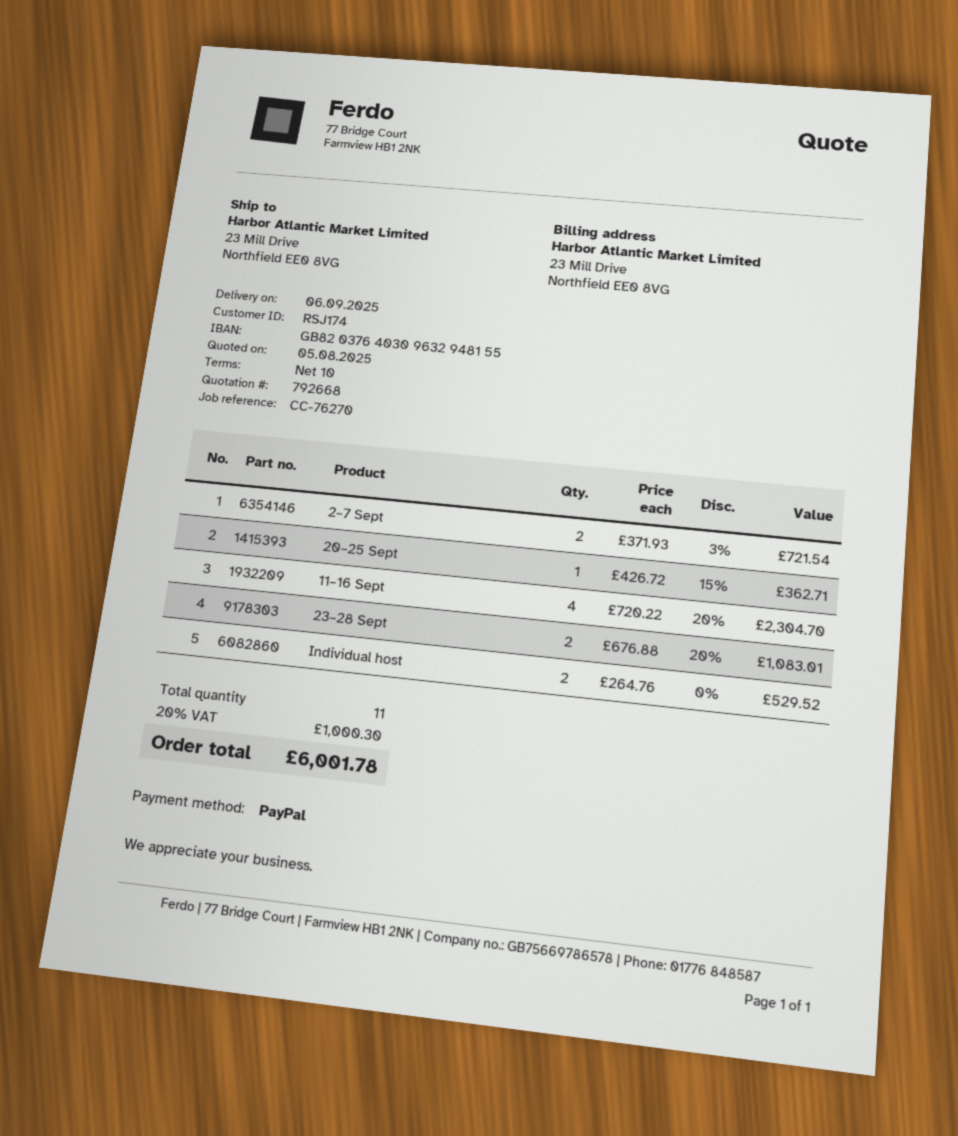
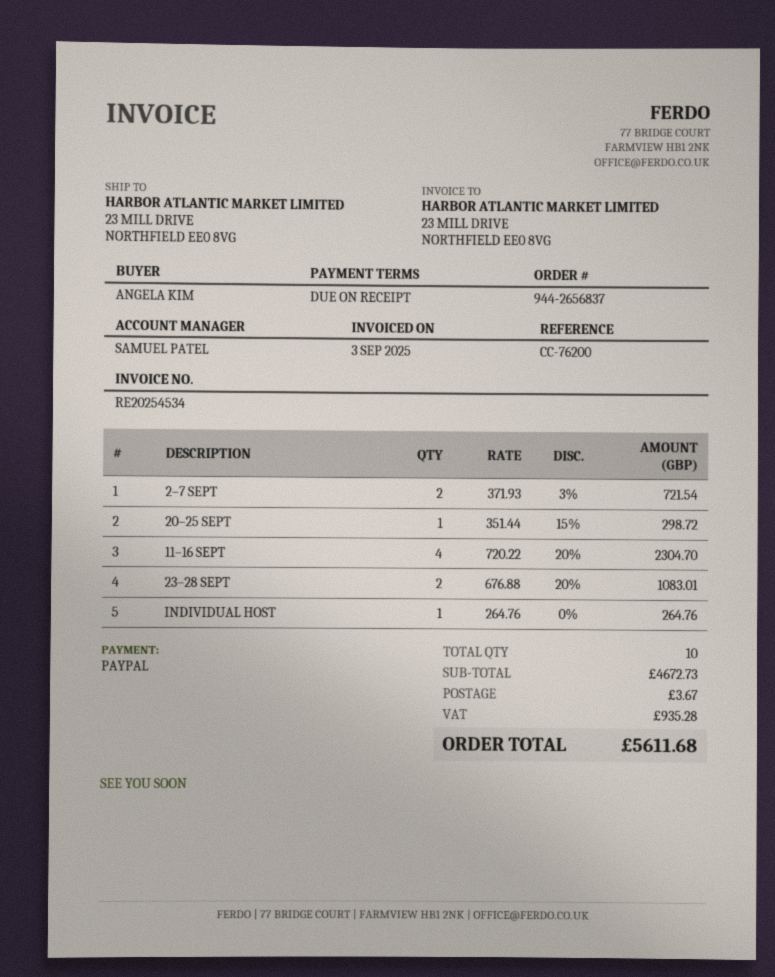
payment terms: 10 days -> on receipt
reference: CC-76270 -> CC-76200
20–25 Sept: 1 x 426.72 - 15% = 362.71 -> 1 x 351.44 - 15% = 298.72
Individual host: 2 x 264.76 = 529.52 -> 1 x 264.76 = 264.76
total quantity: 11 -> 10
shipping: none -> 3.67
tax: 1000.30 -> 935.28
total: 6001.78 -> 5611.68

